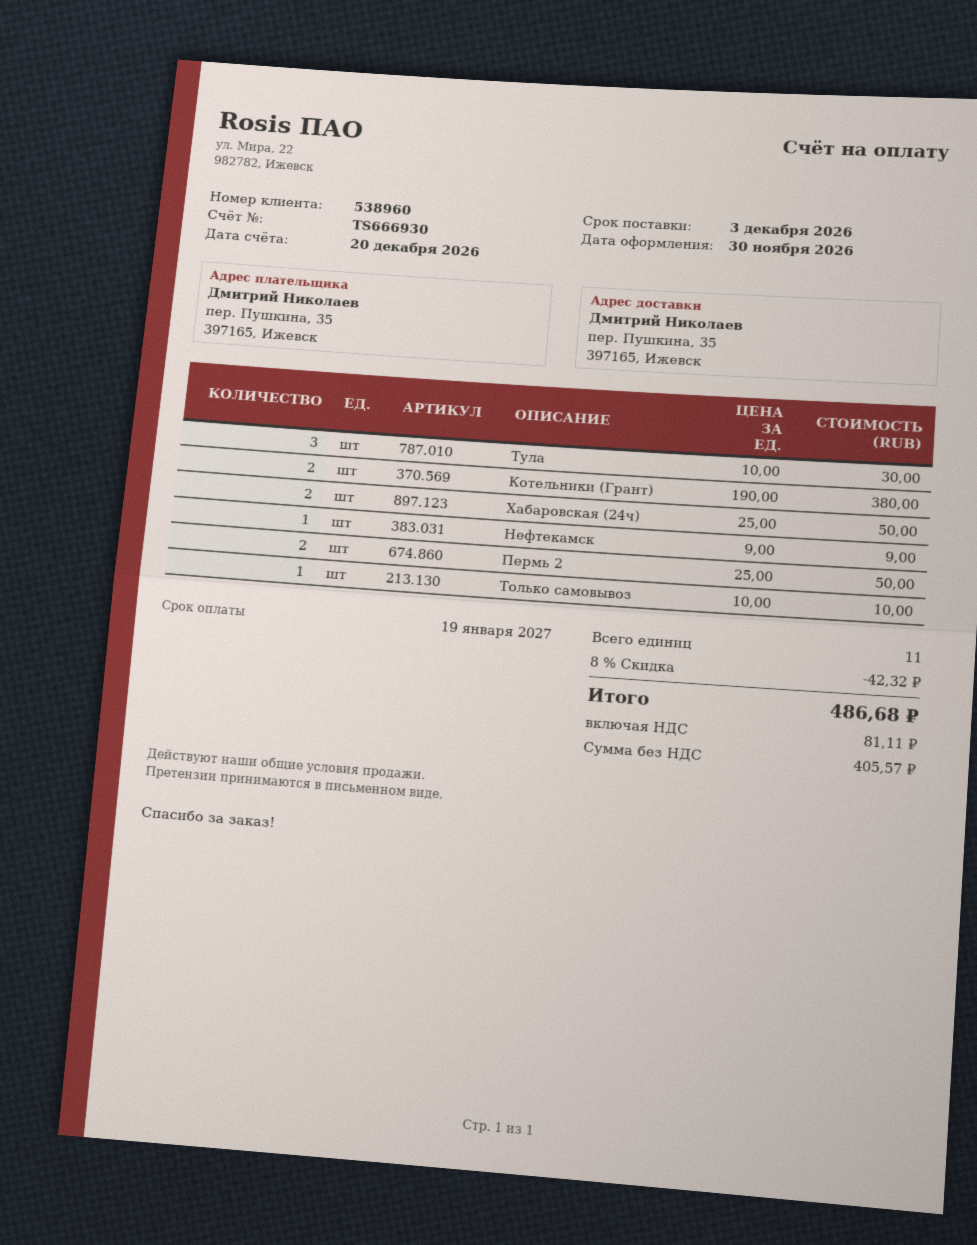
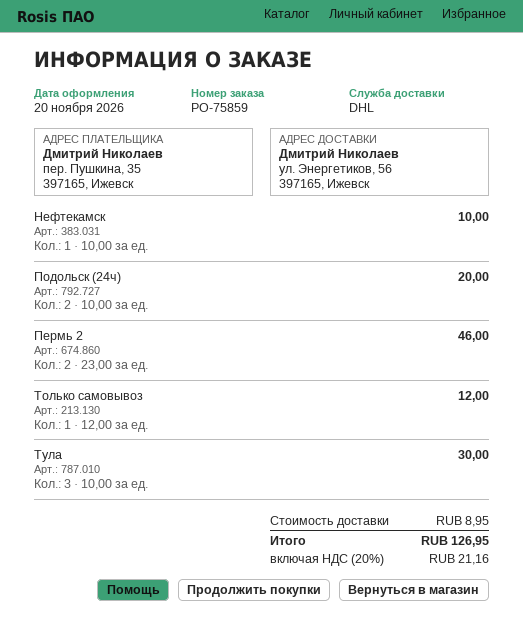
order date: 2026-11-30 -> 2026-11-20
ship to: пер. Пушкина, 35, 397165, Ижевск -> ул. Энергетиков, 56, 397165, Ижевск
Котельники (Грант): 2 x 190.00 = 380.00 -> none
Хабаровская (24ч): 2 x 25.00 = 50.00 -> none
Нефтекамск: 1 x 9.00 = 9.00 -> 1 x 10.00 = 10.00
Пермь 2: 2 x 25.00 = 50.00 -> 2 x 23.00 = 46.00
Только самовывоз: 1 x 10.00 = 10.00 -> 1 x 12.00 = 12.00
Подольск (24ч): none -> 2 x 10.00 = 20.00
discount: 8% = 42.32 -> none
shipping: none -> 8.95
tax: 81.11 -> 21.16
total: 486.68 -> 126.95

